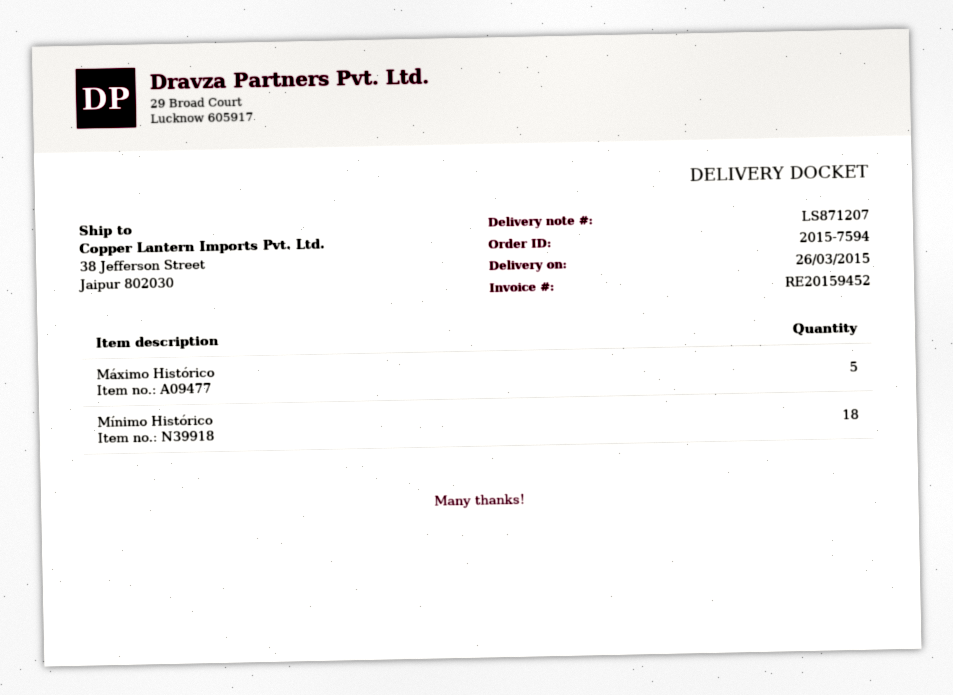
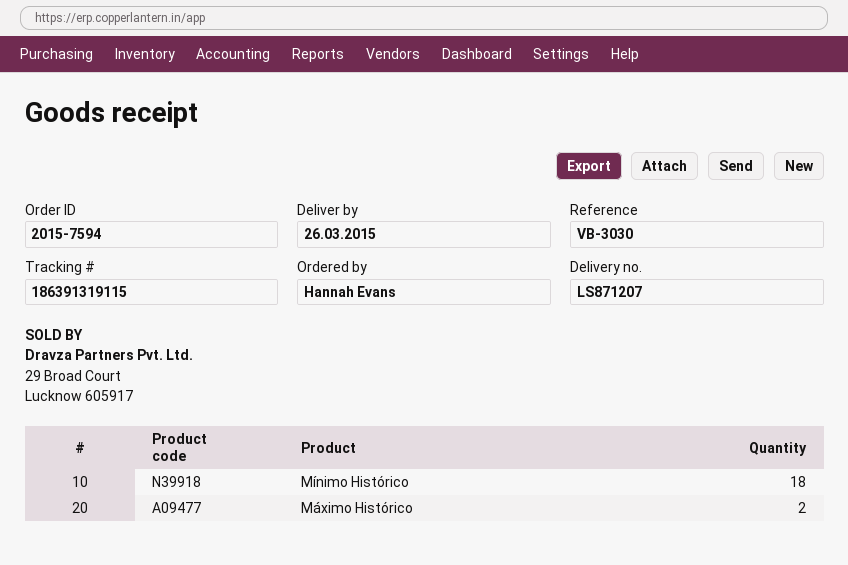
Máximo Histórico: 5 -> 2

